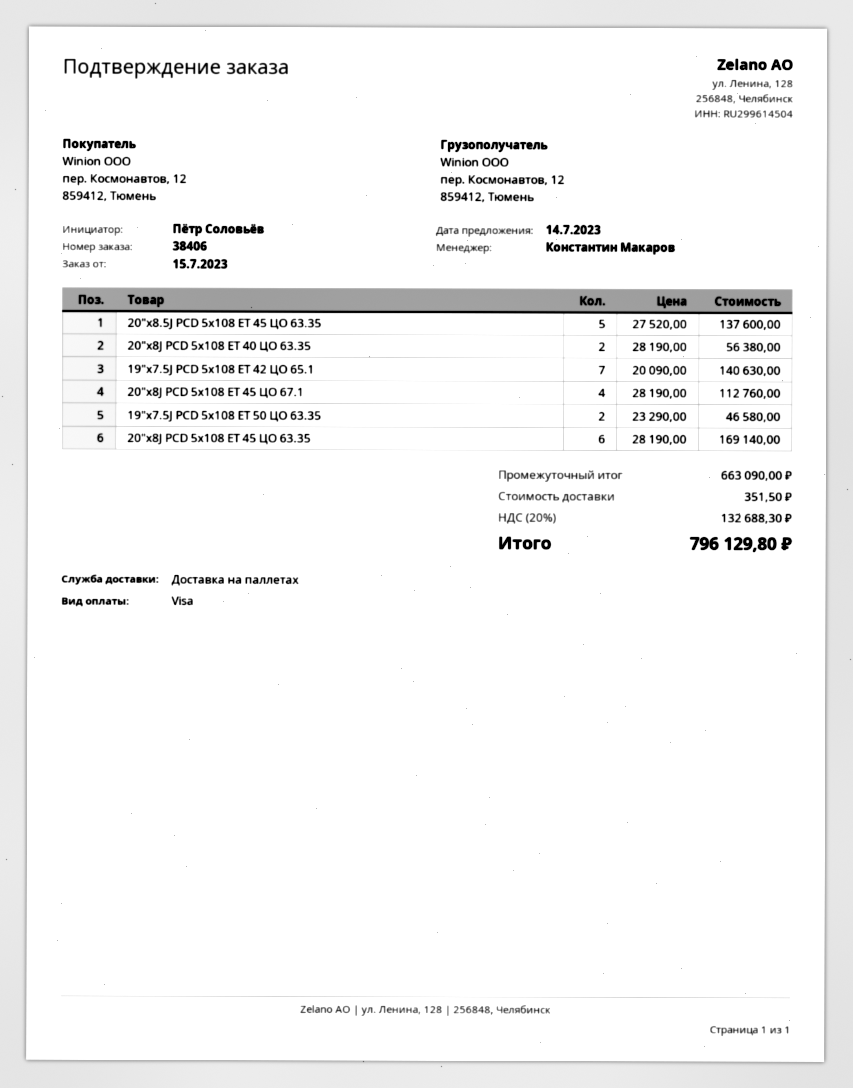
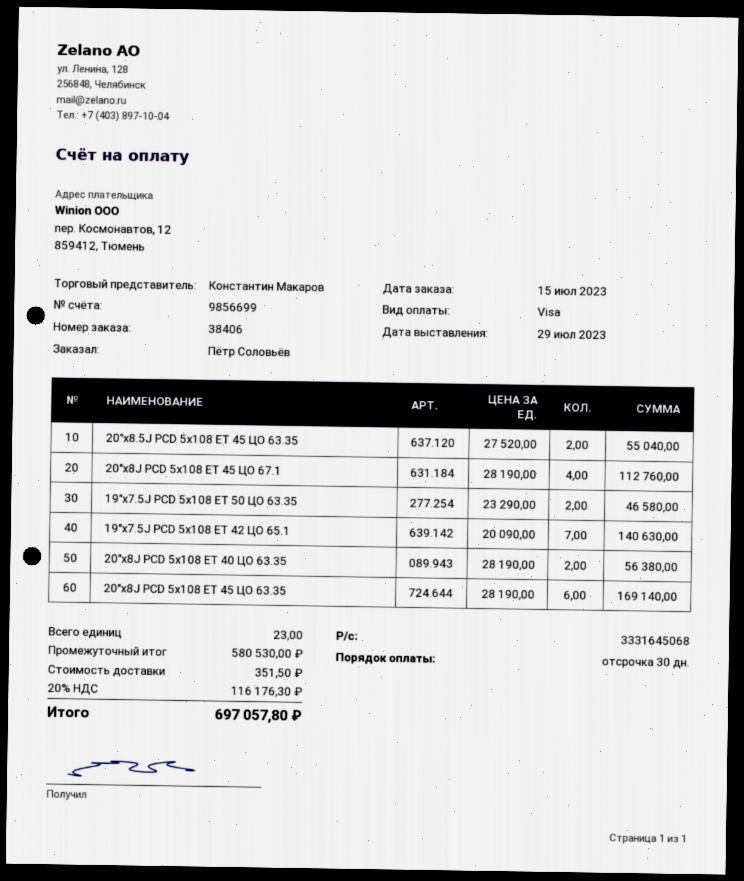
20"x8.5J PCD 5x108 ЕТ 45 ЦО 63.35: 5 x 27520.00 = 137600.00 -> 2 x 27520.00 = 55040.00
subtotal: 663090.00 -> 580530.00
tax: 20% = 132688.30 -> 20% = 116176.30
total: 796129.80 -> 697057.80

